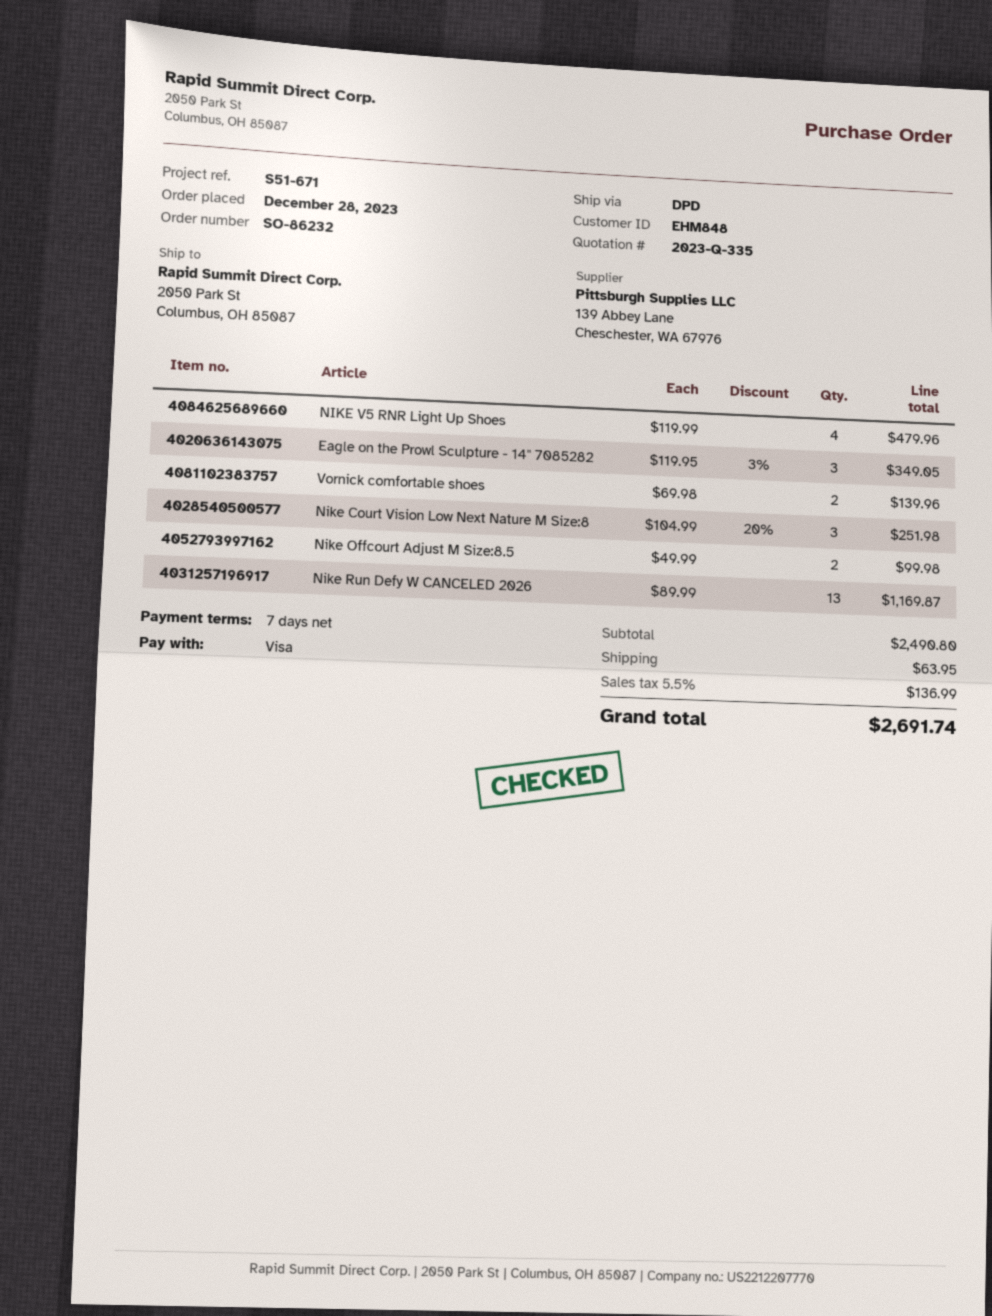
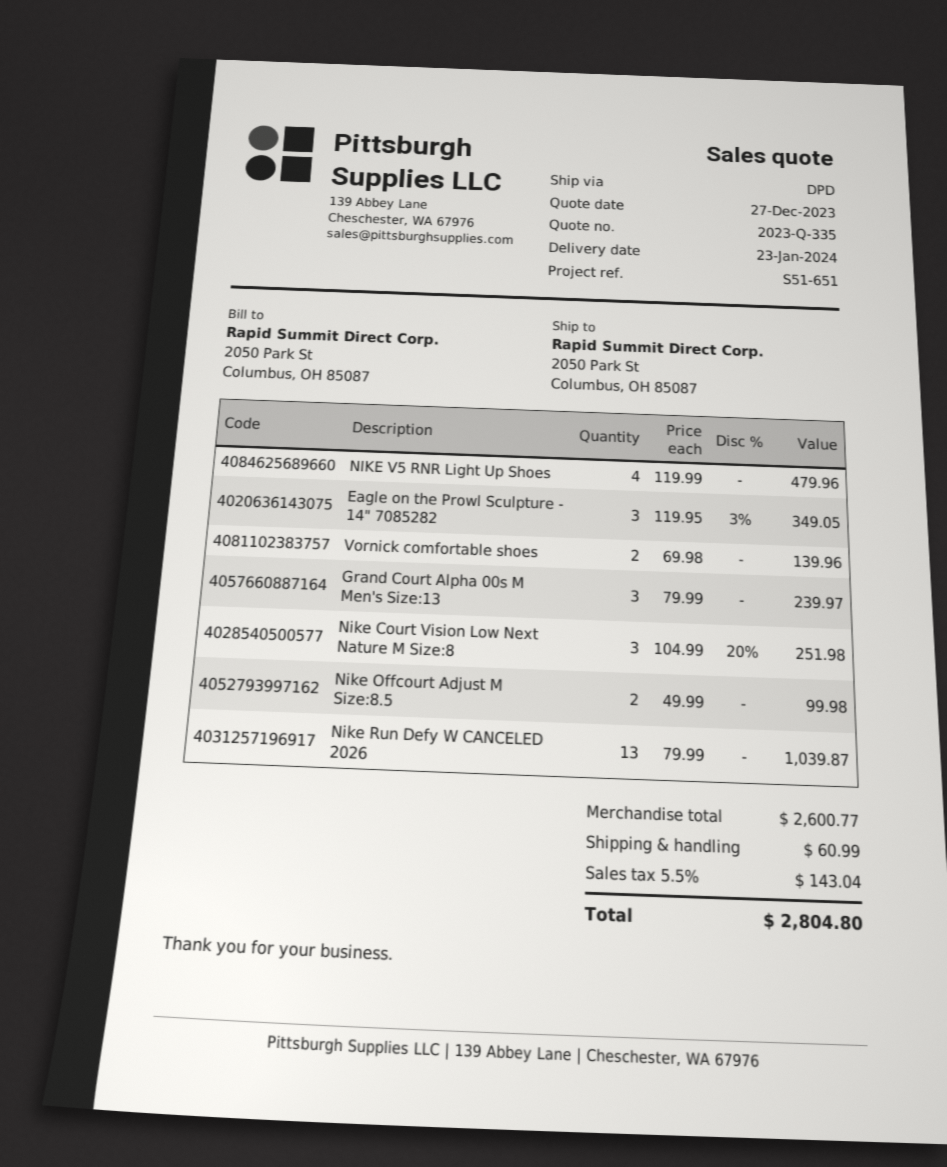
reference: S51-671 -> S51-651
Nike Run Defy W CANCELED 2026: 13 x 89.99 = 1169.87 -> 13 x 79.99 = 1039.87
Grand Court Alpha 00s M Men's Size:13: none -> 3 x 79.99 = 239.97
subtotal: 2490.80 -> 2600.77
shipping: 63.95 -> 60.99
tax: 5.5% = 136.99 -> 5.5% = 143.04
total: 2691.74 -> 2804.80

